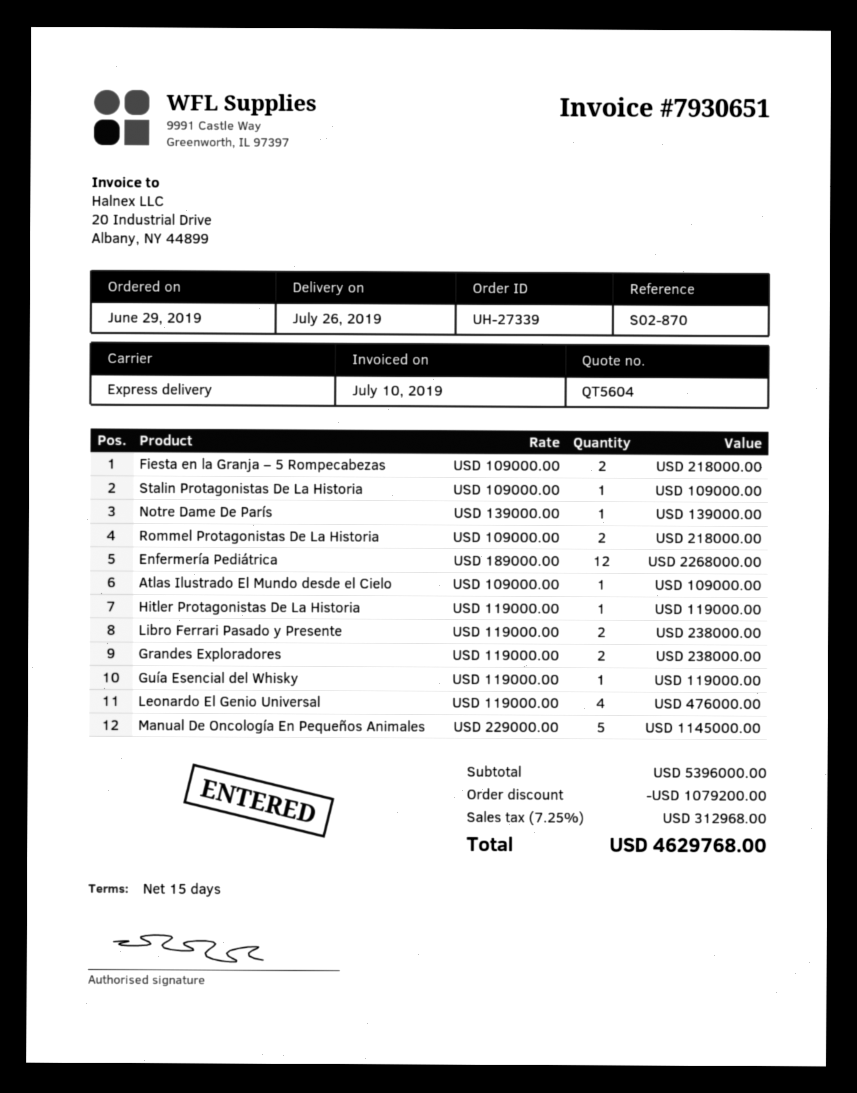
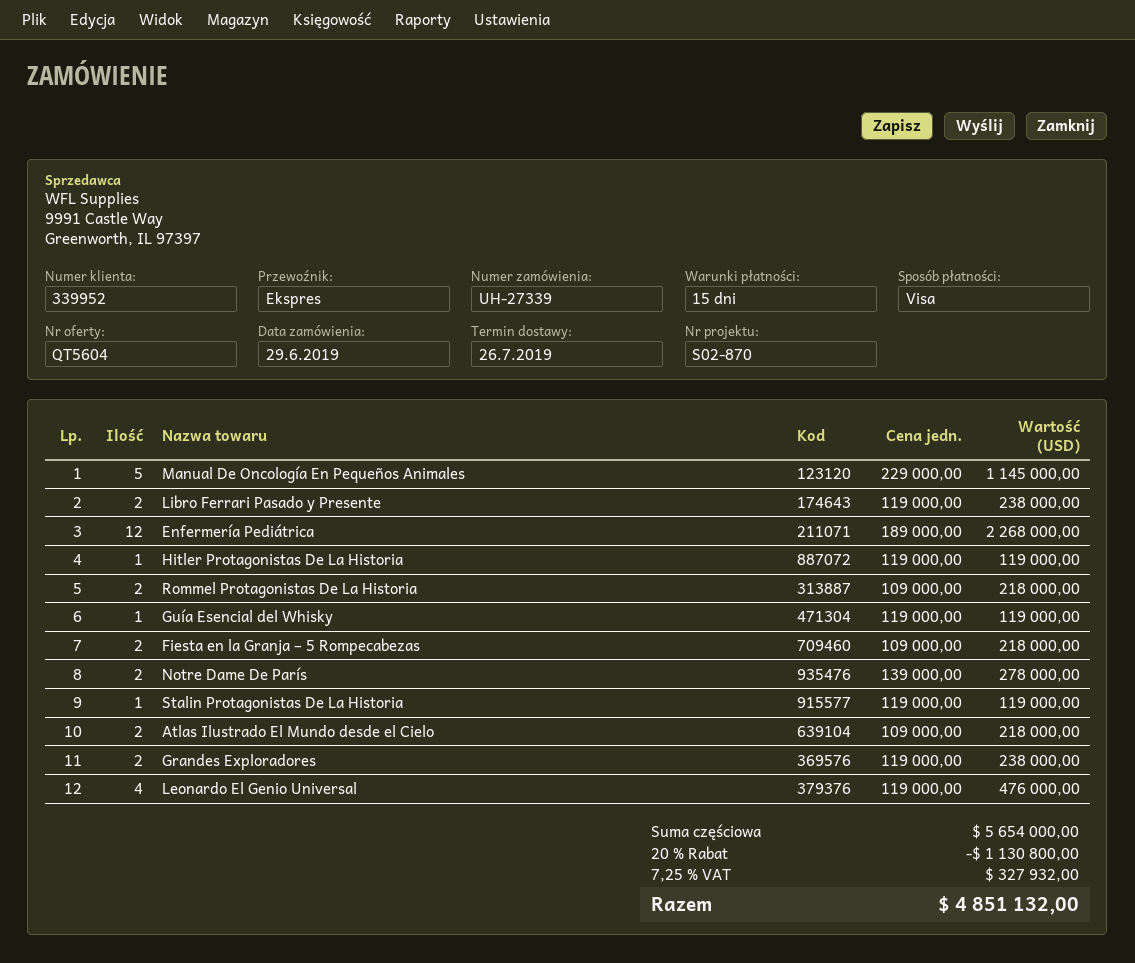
Stalin Protagonistas De La Historia: 1 x 109000.00 = 109000.00 -> 1 x 119000.00 = 119000.00
Notre Dame De París: 1 x 139000.00 = 139000.00 -> 2 x 139000.00 = 278000.00
Atlas Ilustrado El Mundo desde el Cielo: 1 x 109000.00 = 109000.00 -> 2 x 109000.00 = 218000.00
subtotal: 5396000.00 -> 5654000.00
discount: 1079200.00 -> 1130800.00
tax: 7.25% = 312968.00 -> 7.25% = 327932.00
total: 4629768.00 -> 4851132.00

